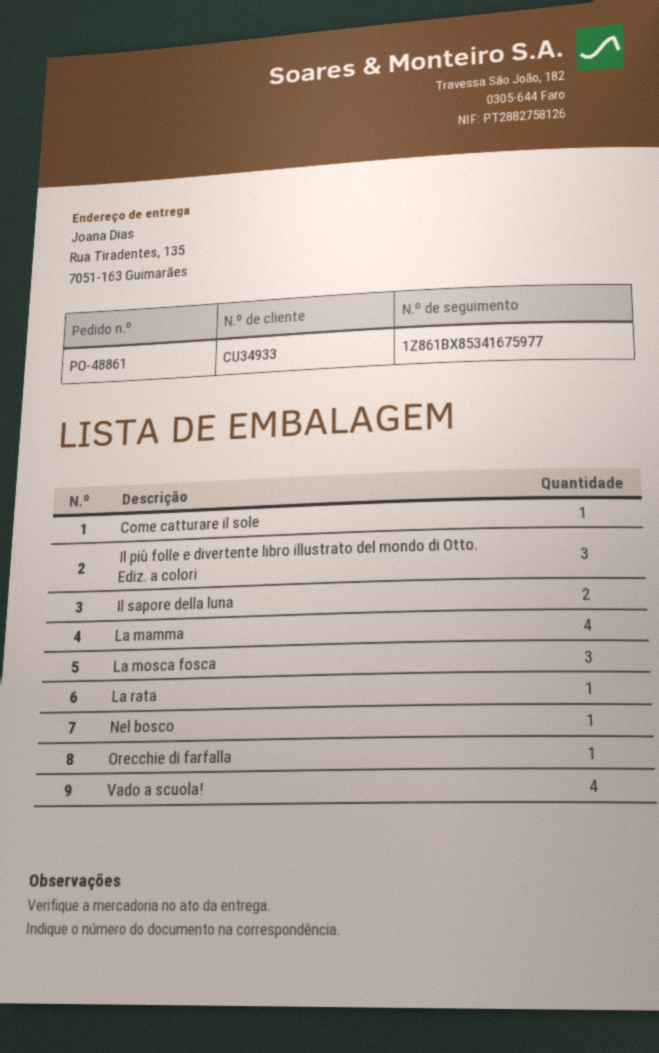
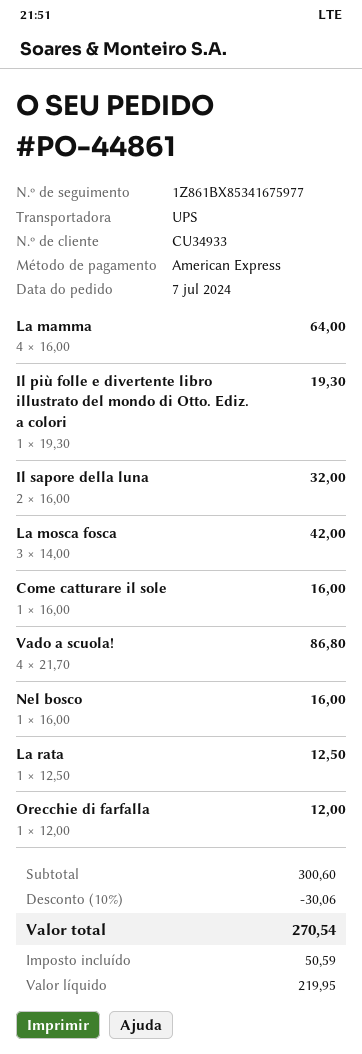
order number: PO-48861 -> PO-44861
Il più folle e divertente libro illustrato del mondo di Otto. Ediz. a colori: 3 -> 1

